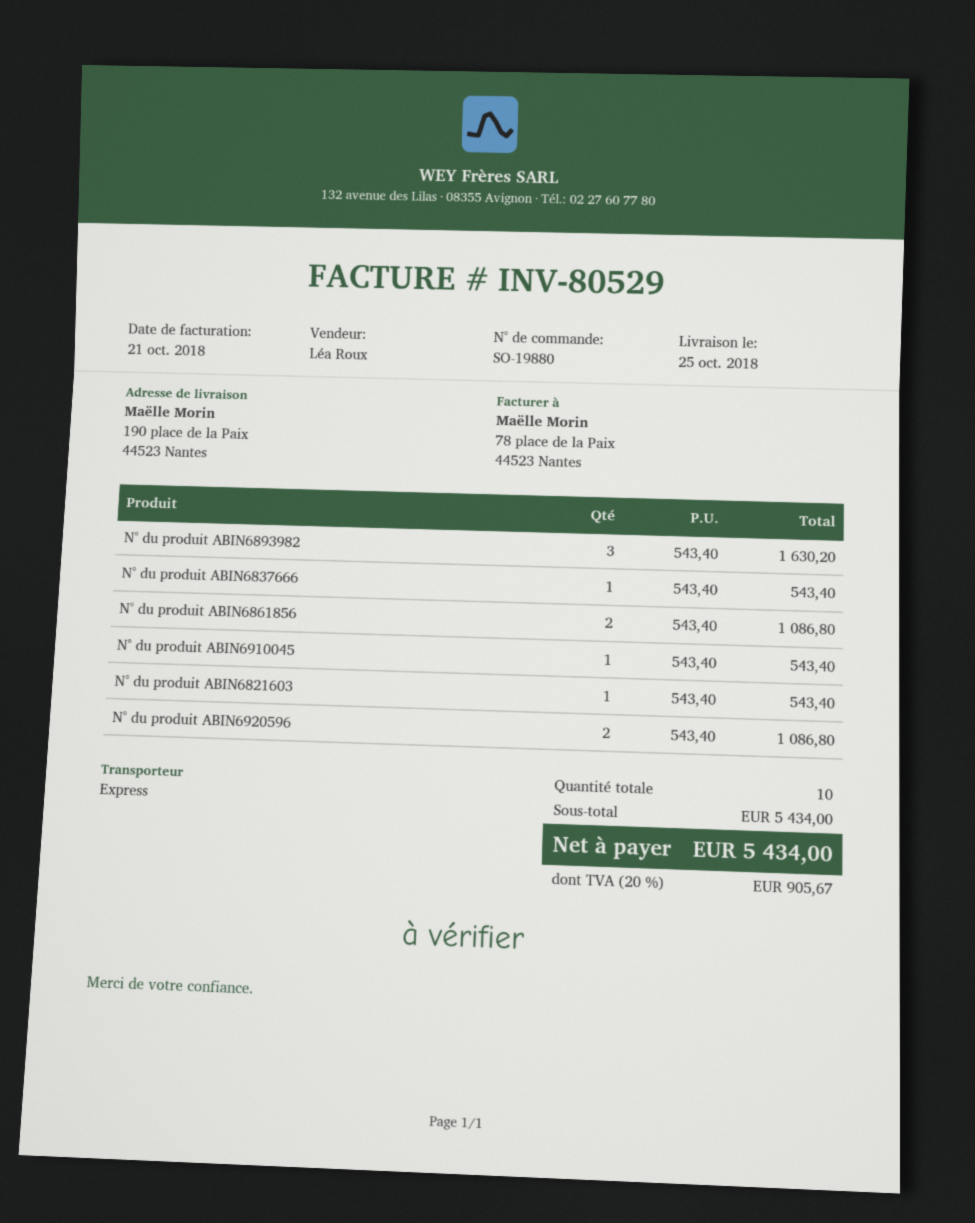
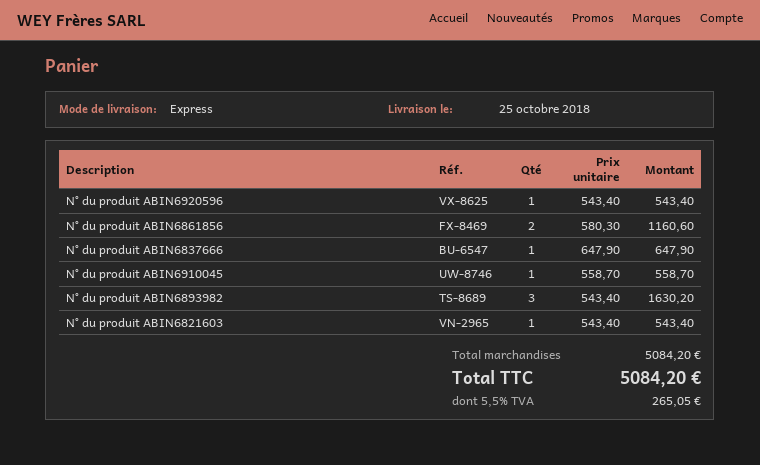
N° du produit ABIN6837666: 1 x 543.40 = 543.40 -> 1 x 647.90 = 647.90
N° du produit ABIN6861856: 2 x 543.40 = 1086.80 -> 2 x 580.30 = 1160.60
N° du produit ABIN6910045: 1 x 543.40 = 543.40 -> 1 x 558.70 = 558.70
N° du produit ABIN6920596: 2 x 543.40 = 1086.80 -> 1 x 543.40 = 543.40
subtotal: 5434.00 -> 5084.20
tax: 20% = 905.67 -> 5.5% = 265.05
total: 5434.00 -> 5084.20

